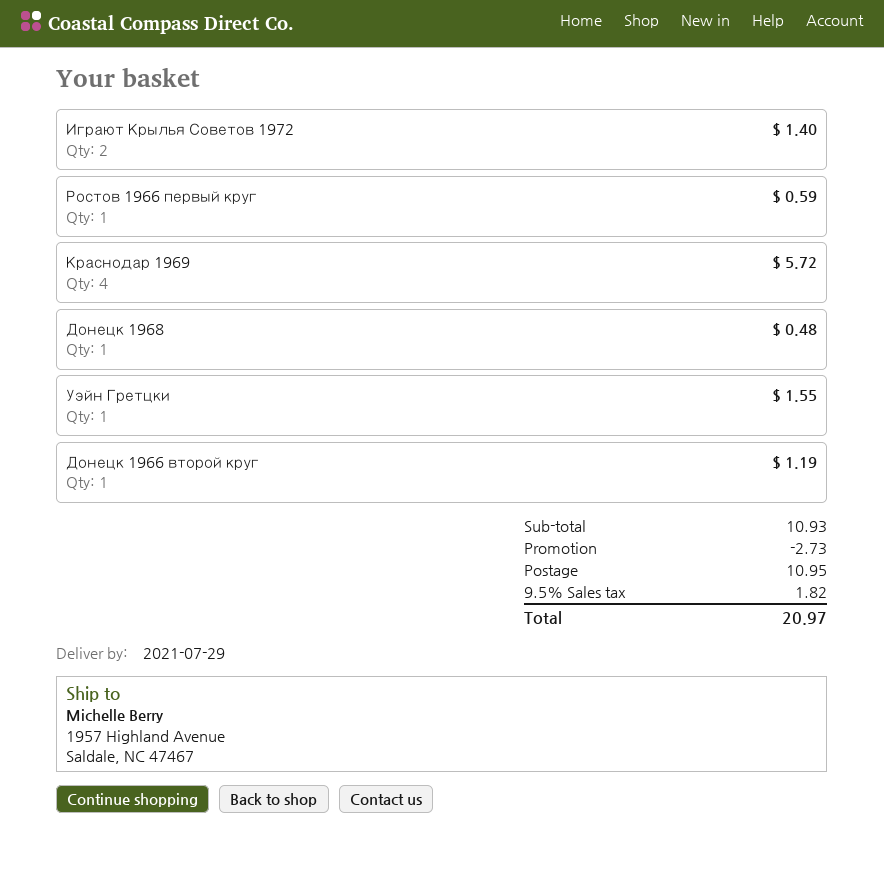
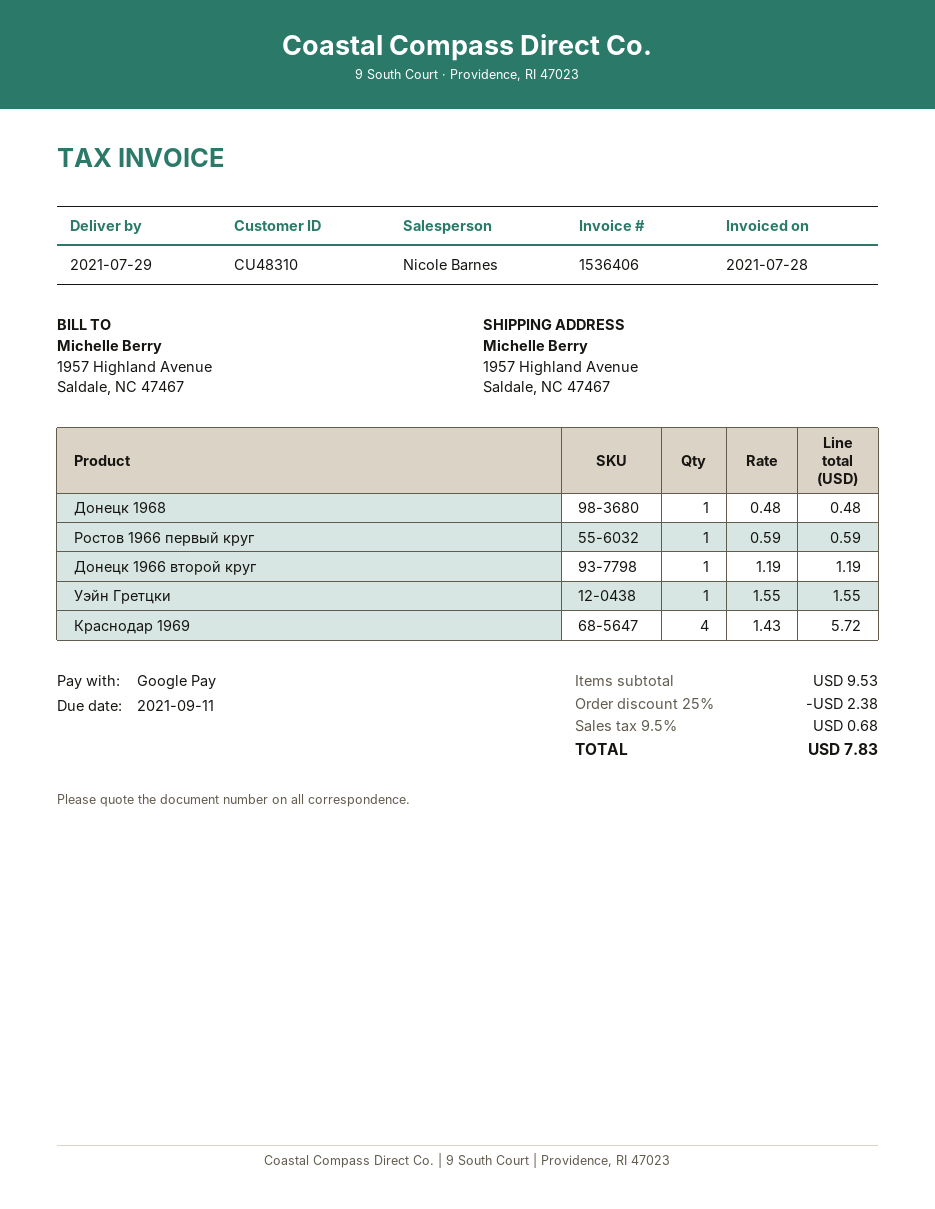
Играют Крылья Советов 1972: 2 for 1.40 -> none
subtotal: 10.93 -> 9.53
discount: 2.73 -> 2.38
shipping: 10.95 -> none
tax: 9.5% = 1.82 -> 9.5% = 0.68
total: 20.97 -> 7.83

